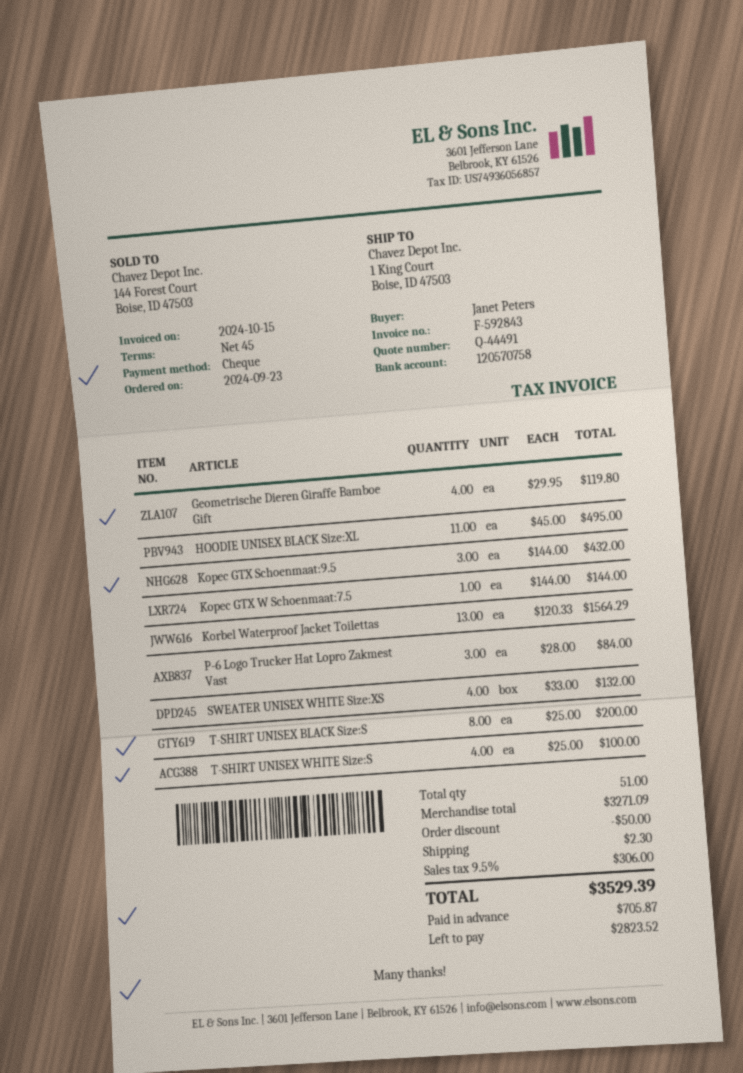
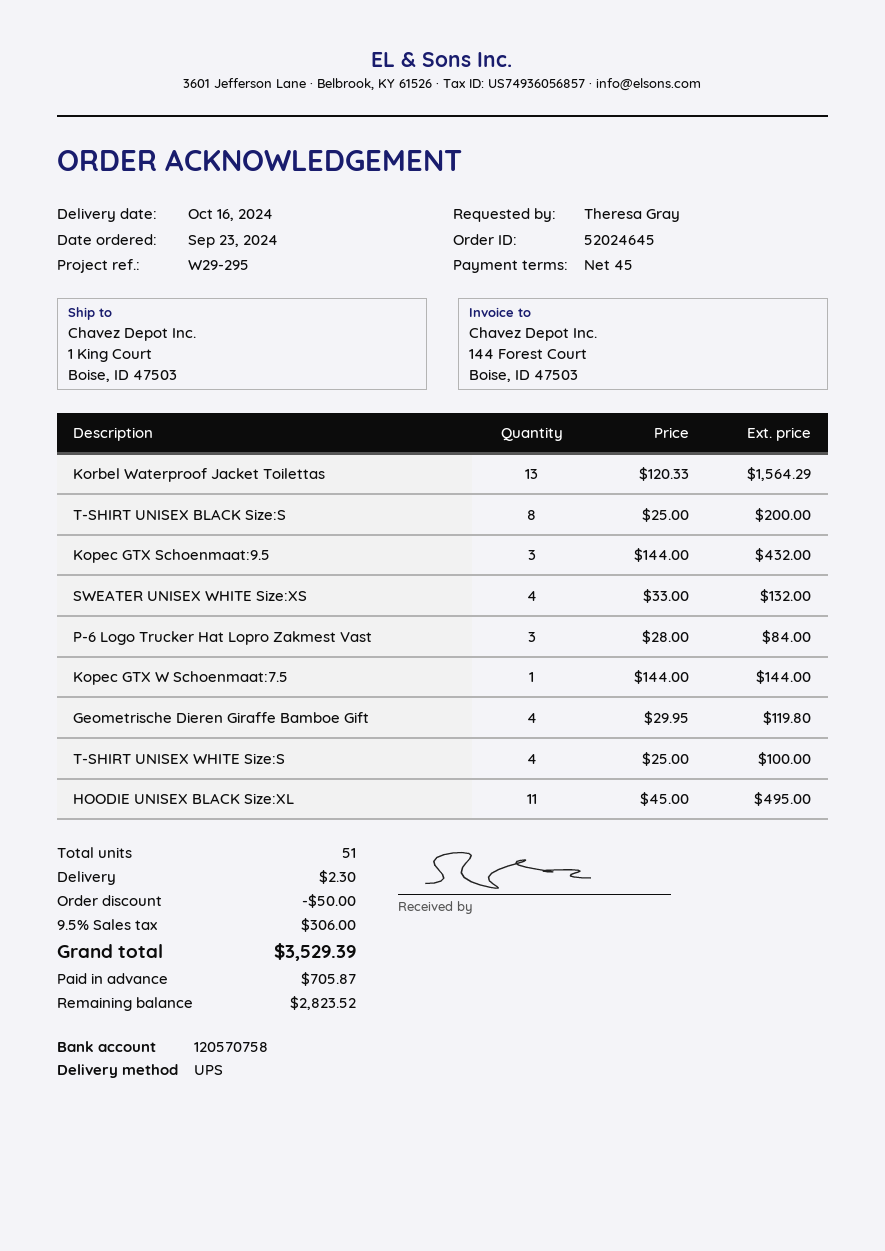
ordered by: Janet Peters -> Theresa Gray

